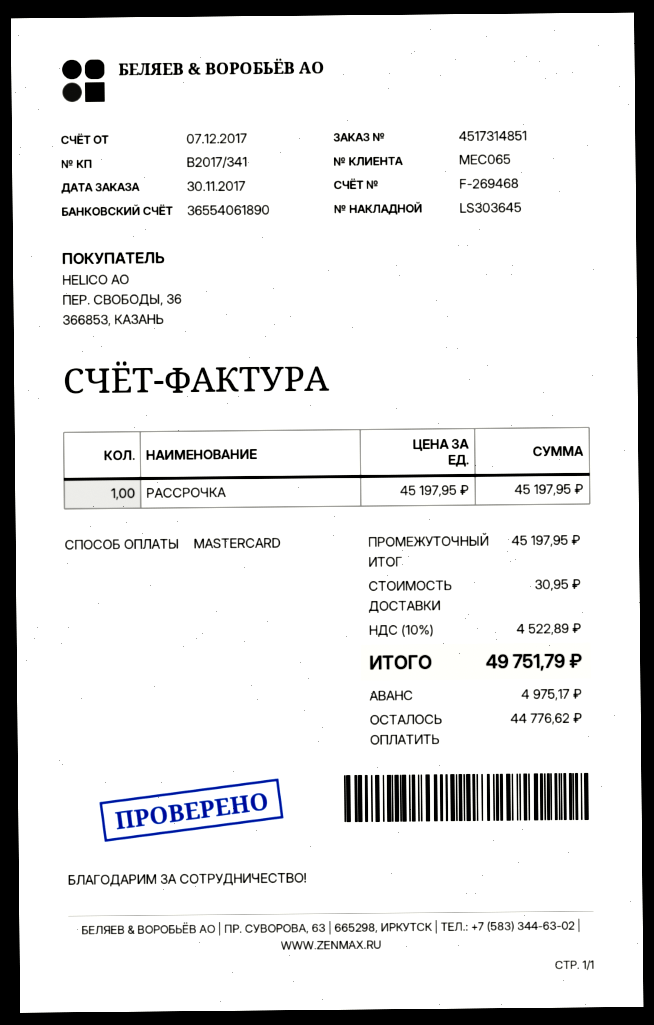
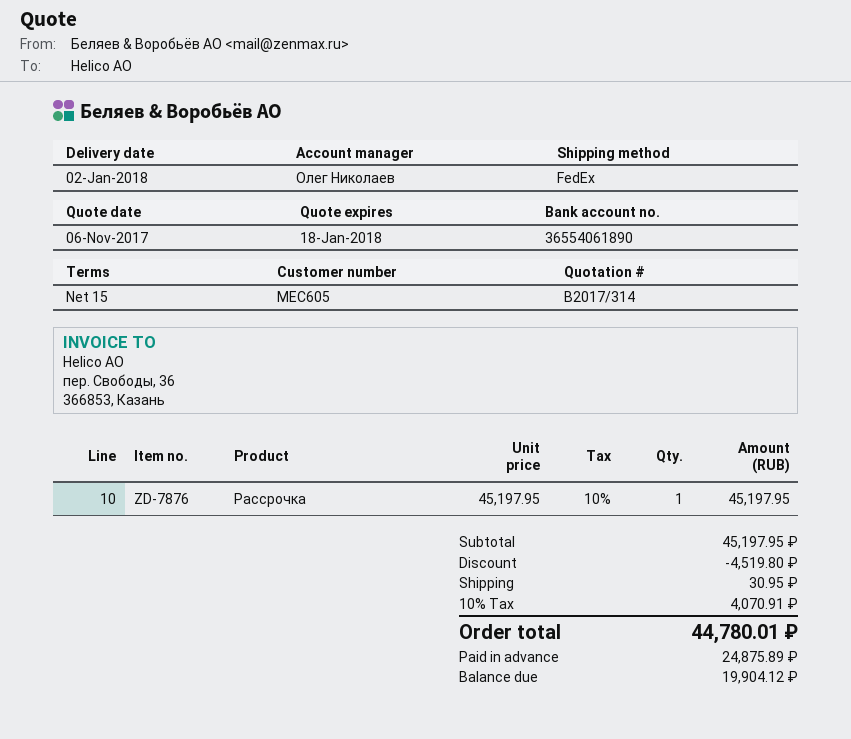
quote number: B2017/341 -> B2017/314
customer number: MEC065 -> MEC605
discount: none -> 4519.80
tax: 10% = 4522.89 -> 10% = 4070.91
total: 49751.79 -> 44780.01
deposit: 4975.17 -> 24875.89
balance: 44776.62 -> 19904.12

